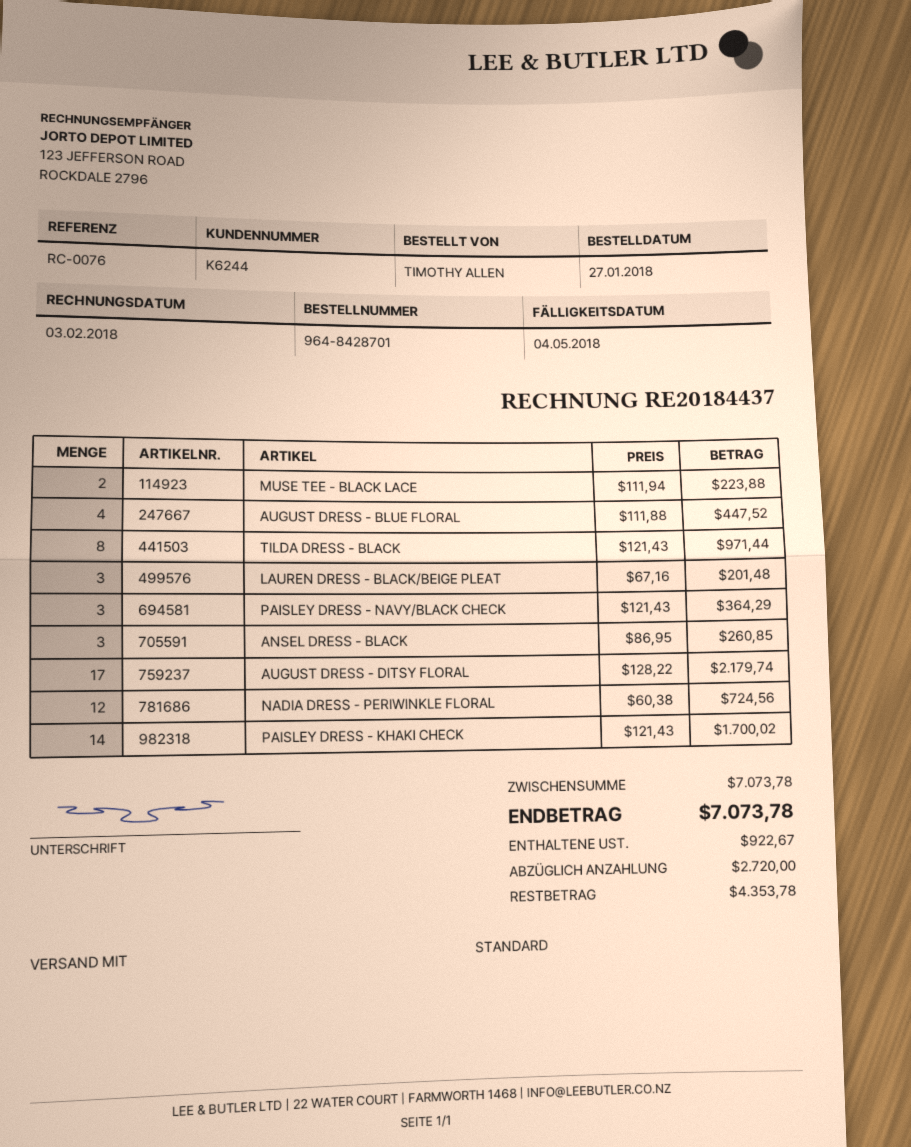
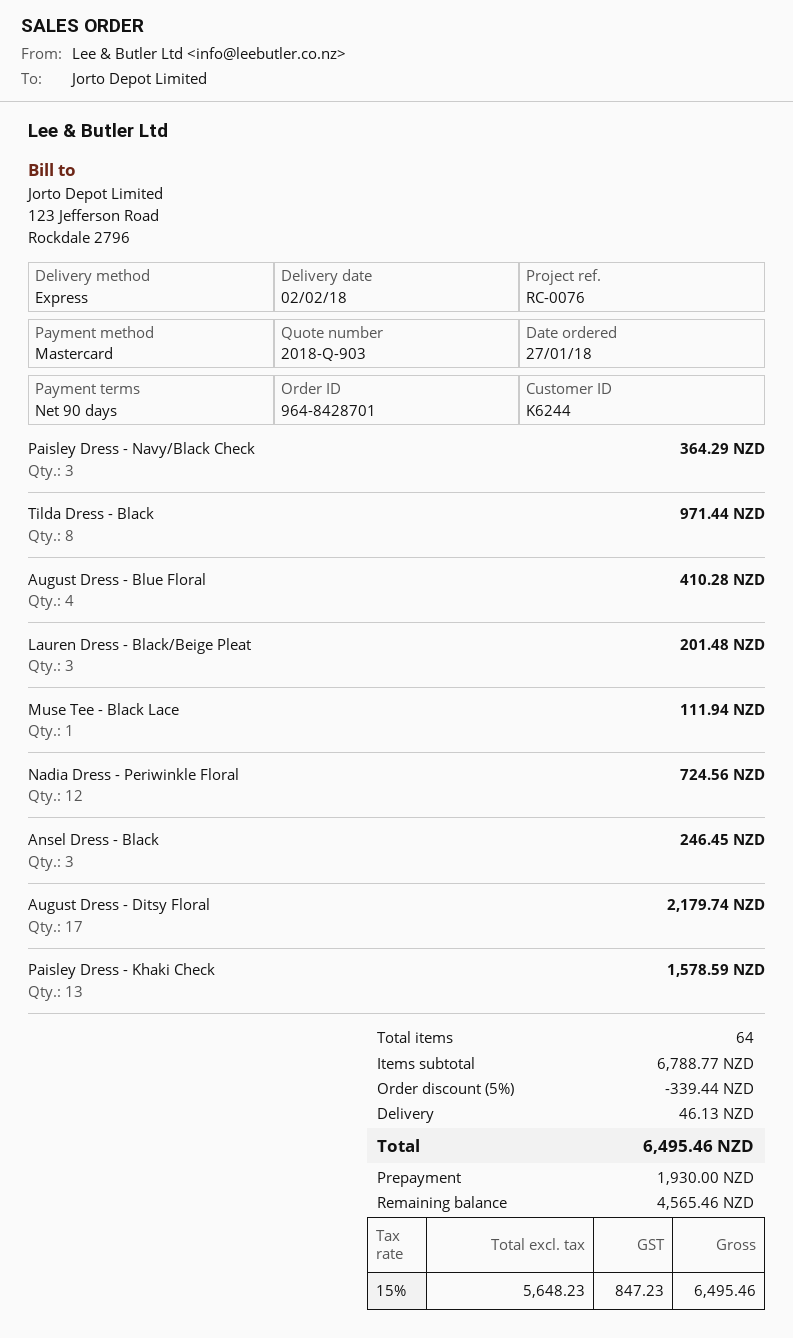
shipping method: standard -> express
MUSE TEE - BLACK LACE: 2 for 223.88 -> 1 for 111.94
AUGUST DRESS - BLUE FLORAL: 4 for 447.52 -> 4 for 410.28
ANSEL DRESS - BLACK: 3 for 260.85 -> 3 for 246.45
PAISLEY DRESS - KHAKI CHECK: 14 for 1700.02 -> 13 for 1578.59
subtotal: 7073.78 -> 6788.77
discount: none -> 5% = 339.44
shipping: none -> 46.13
tax: 922.67 -> 847.23
total: 7073.78 -> 6495.46
deposit: 2720.00 -> 1930.00
balance: 4353.78 -> 4565.46

